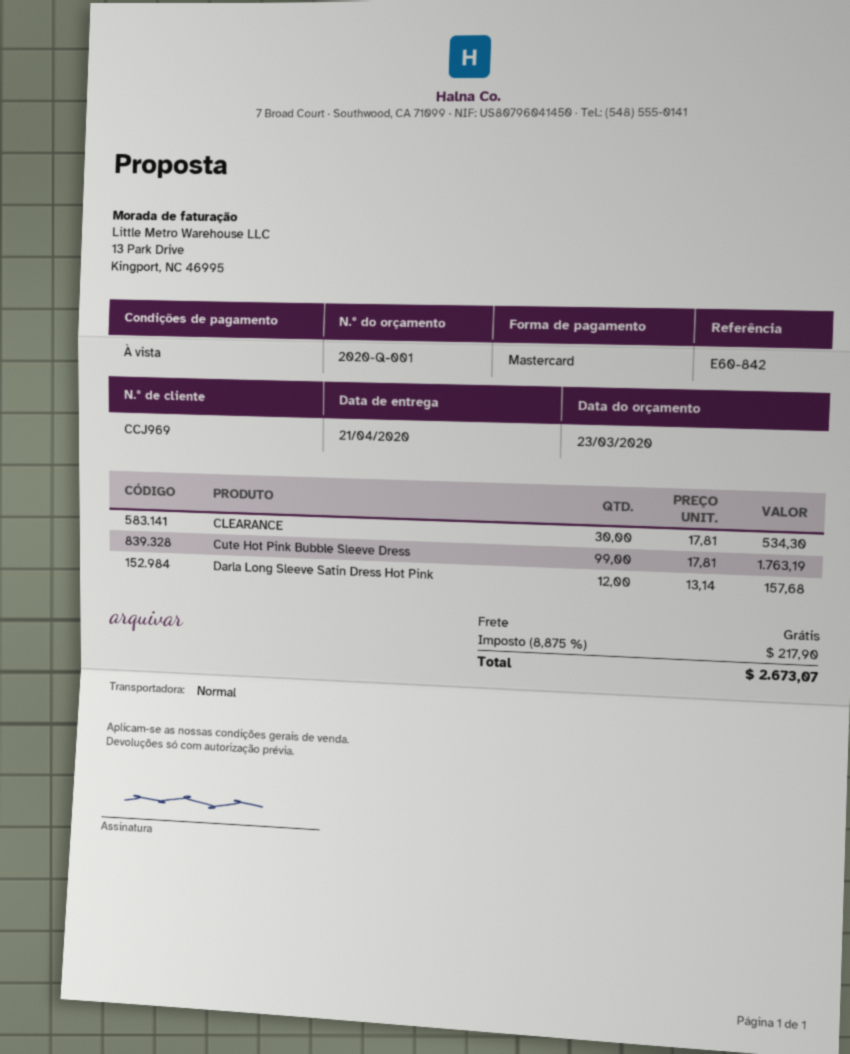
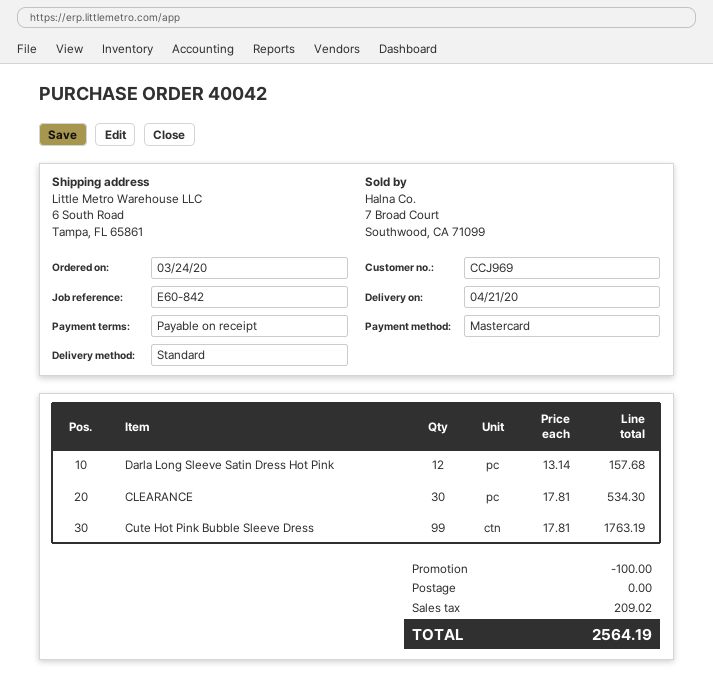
discount: none -> 100.00
tax: 217.90 -> 209.02
total: 2673.07 -> 2564.19

